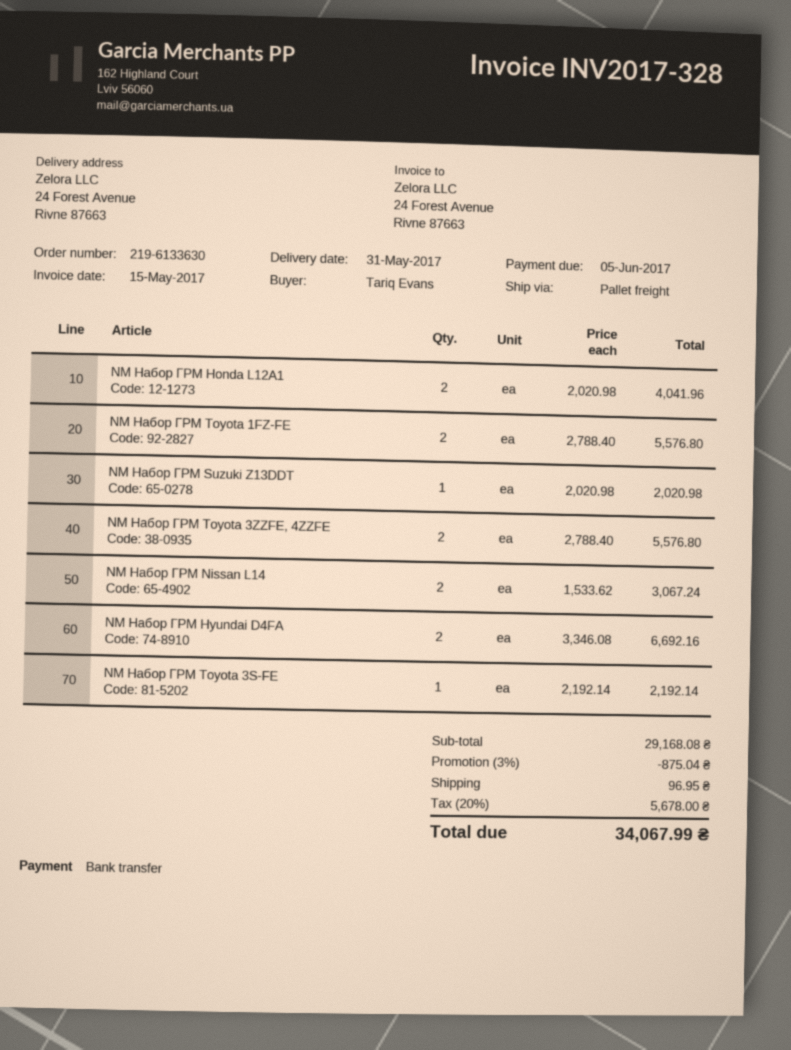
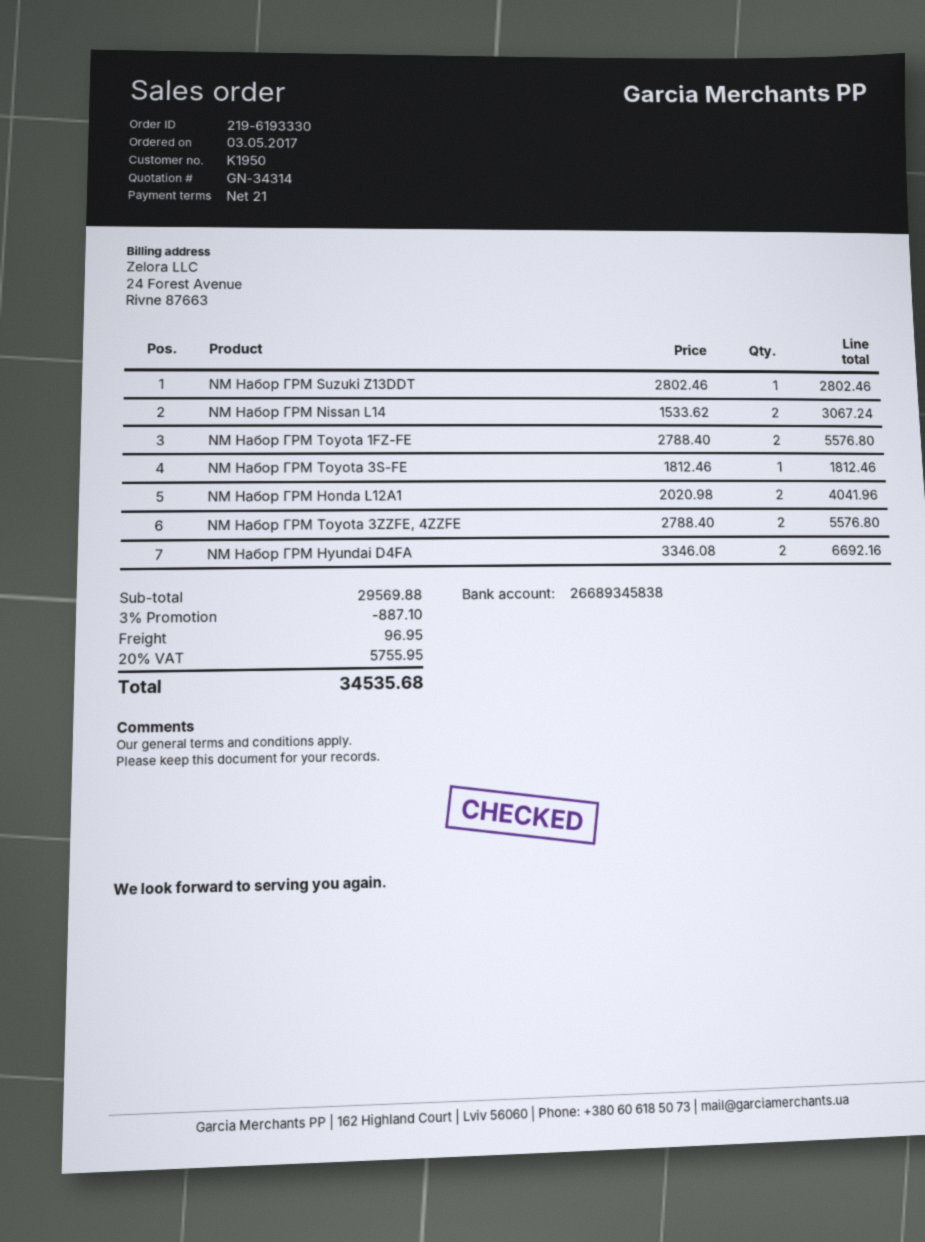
order number: 219-6133630 -> 219-6193330
NM Набор ГРМ Suzuki Z13DDT: 1 x 2020.98 = 2020.98 -> 1 x 2802.46 = 2802.46
NM Набор ГРМ Toyota 3S-FE: 1 x 2192.14 = 2192.14 -> 1 x 1812.46 = 1812.46
subtotal: 29168.08 -> 29569.88
discount: 3% = 875.04 -> 3% = 887.10
tax: 20% = 5678.00 -> 20% = 5755.95
total: 34067.99 -> 34535.68

